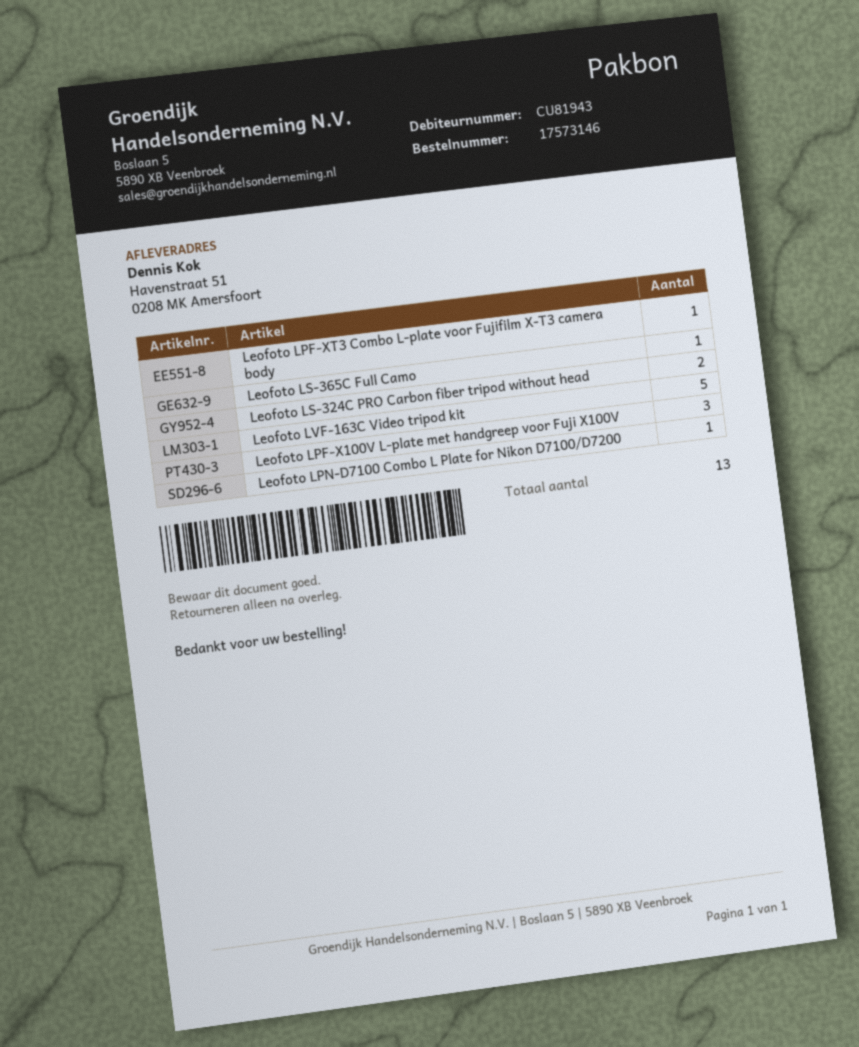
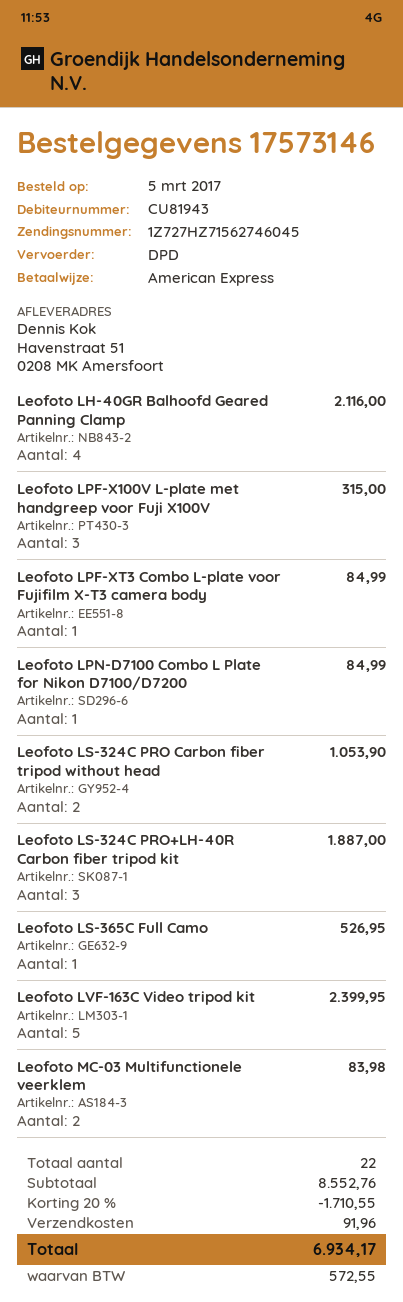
Leofoto LH-40GR Balhoofd Geared Panning Clamp: none -> 4
Leofoto LS-324C PRO+LH-40R Carbon fiber tripod kit: none -> 3
Leofoto MC-03 Multifunctionele veerklem: none -> 2
total quantity: 13 -> 22

